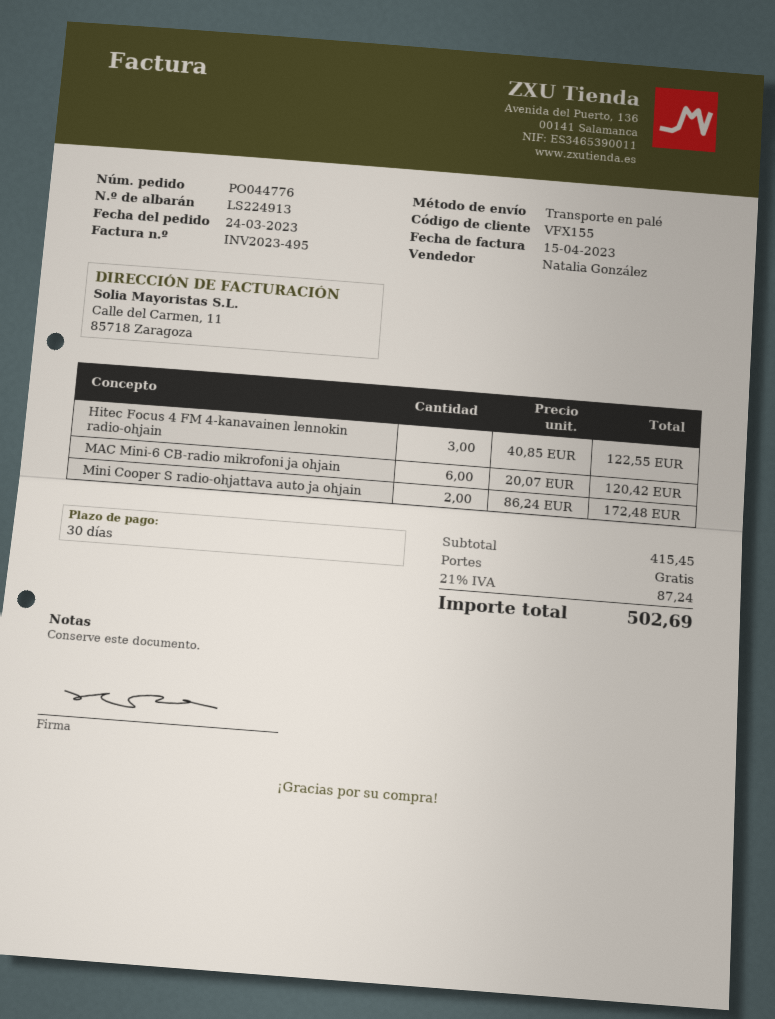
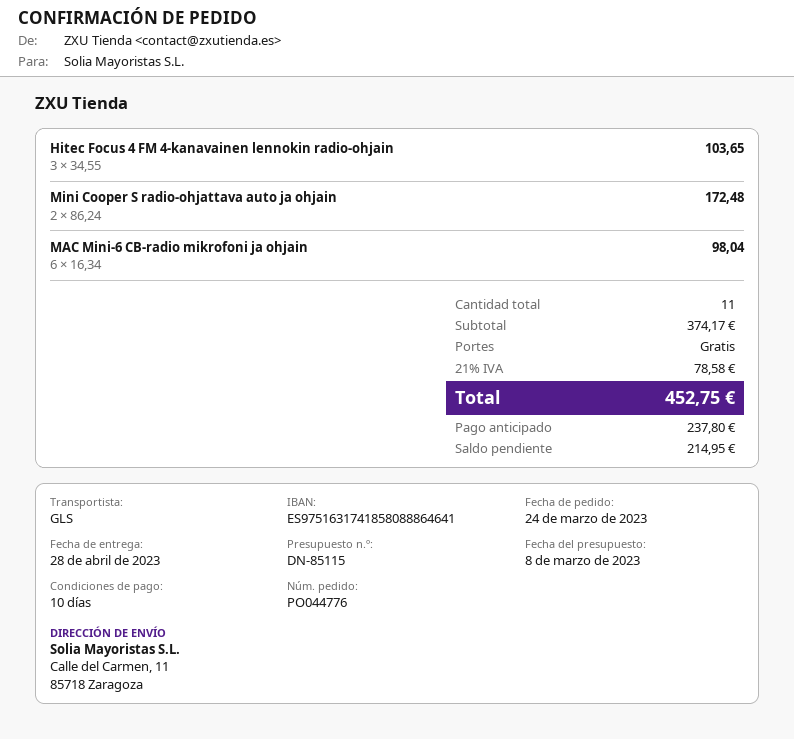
payment terms: 30 days -> 10 days
shipping method: pallet freight -> GLS
Hitec Focus 4 FM 4-kanavainen lennokin radio-ohjain: 3 x 40.85 = 122.55 -> 3 x 34.55 = 103.65
MAC Mini-6 CB-radio mikrofoni ja ohjain: 6 x 20.07 = 120.42 -> 6 x 16.34 = 98.04
subtotal: 415.45 -> 374.17
tax: 21% = 87.24 -> 21% = 78.58
total: 502.69 -> 452.75

